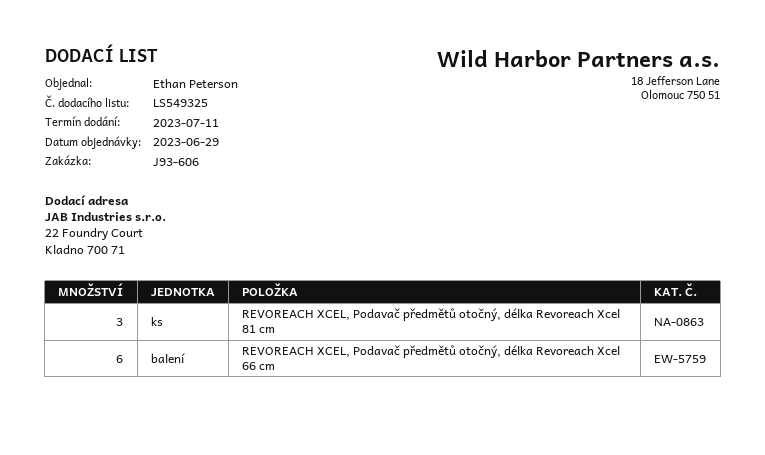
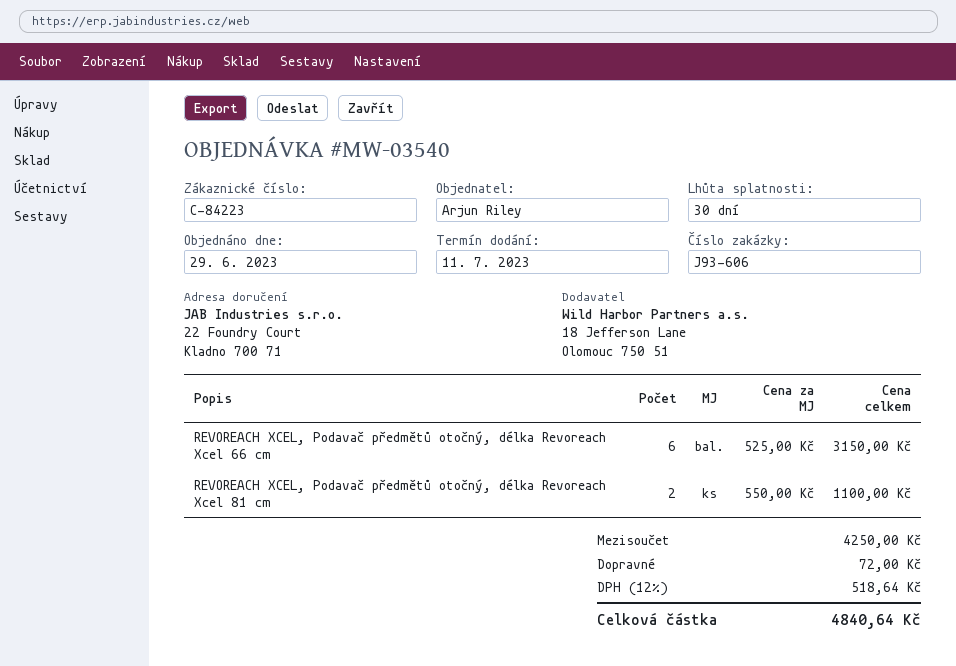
ordered by: Ethan Peterson -> Arjun Riley
REVOREACH XCEL, Podavač předmětů otočný, délka Revoreach Xcel 81 cm: 3 -> 2

